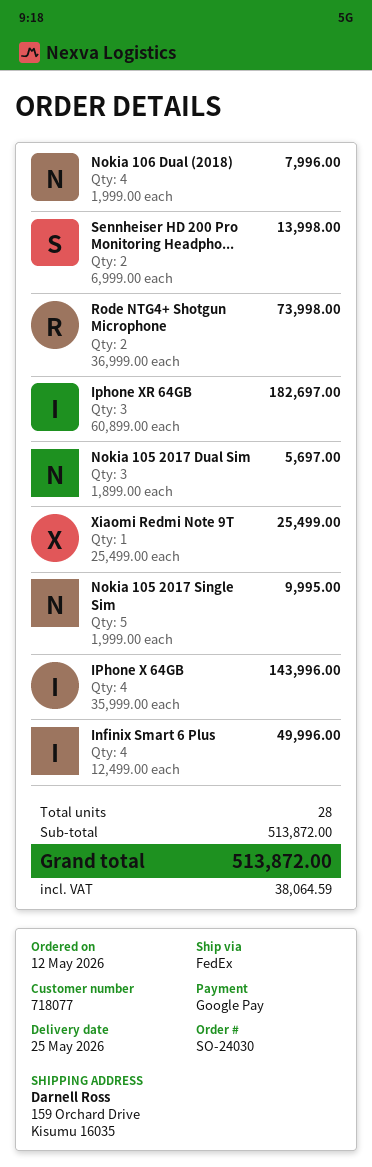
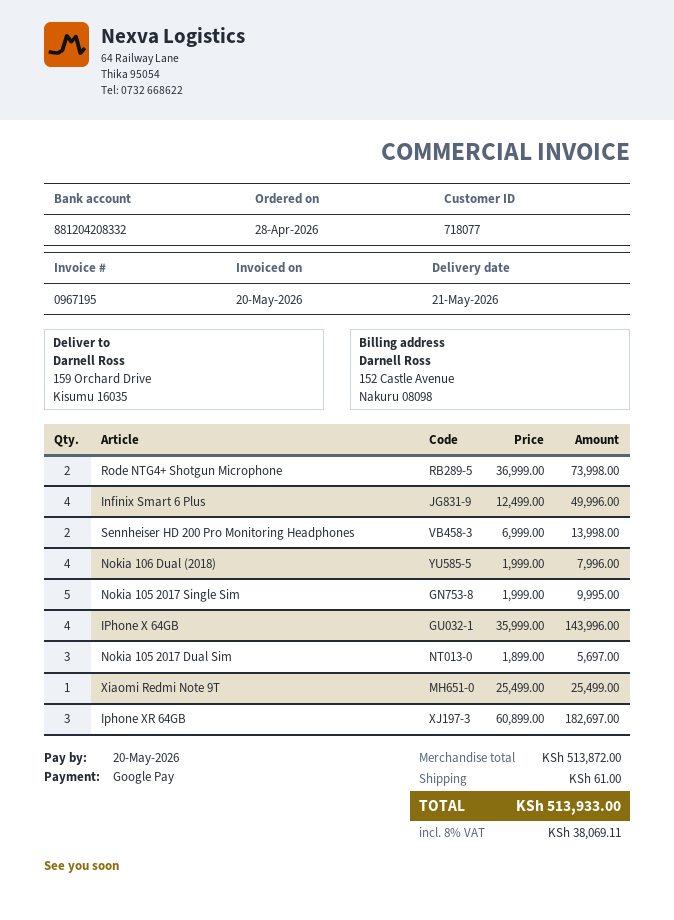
order date: 2026-05-12 -> 2026-04-28
delivery date: 2026-05-25 -> 2026-05-21
shipping: none -> 61.00
tax: 38064.59 -> 38069.11
total: 513872.00 -> 513933.00

